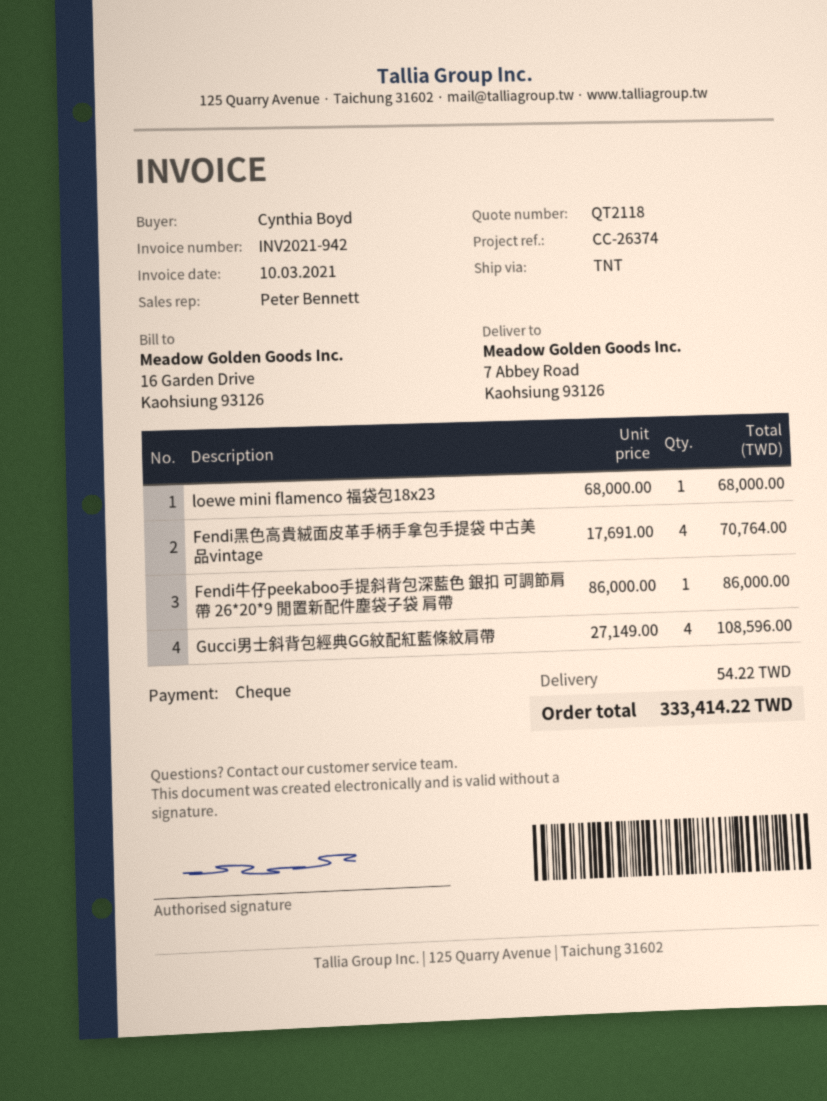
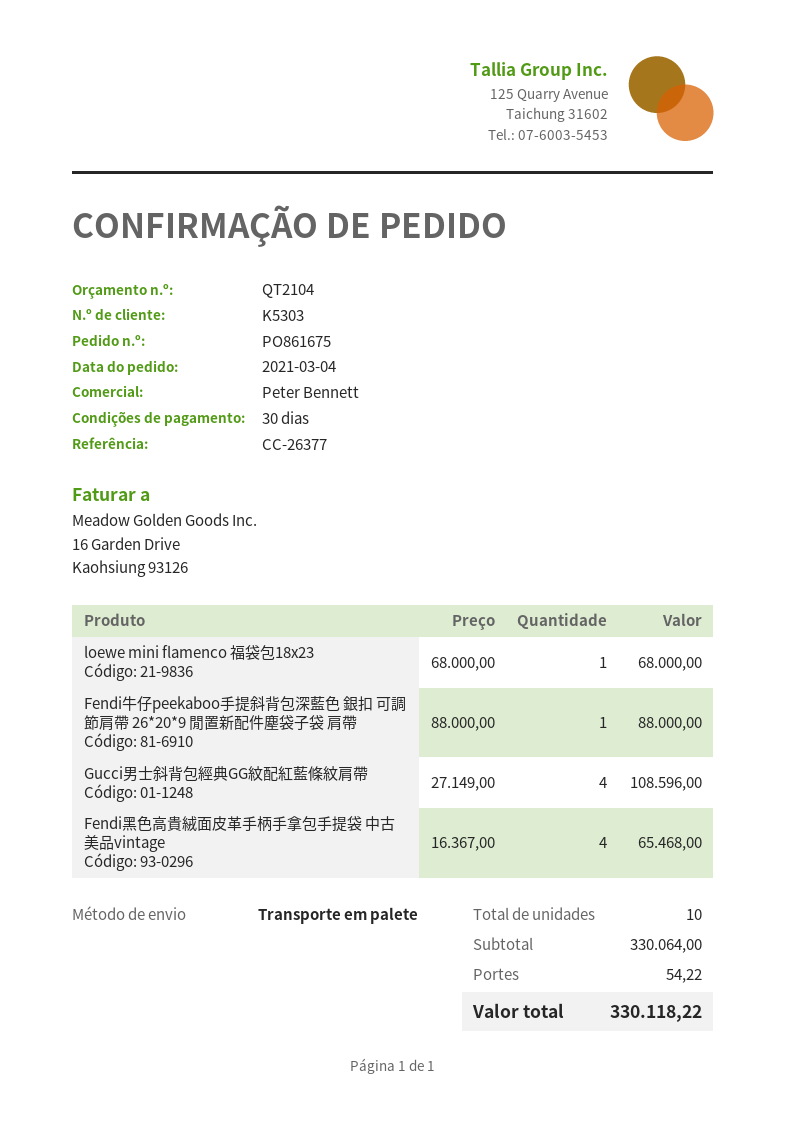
quote number: QT2118 -> QT2104
reference: CC-26374 -> CC-26377
shipping method: TNT -> pallet freight
Fendi黑色高貴絨面皮革手柄手拿包手提袋 中古美品vintage: 4 x 17691.00 = 70764.00 -> 4 x 16367.00 = 65468.00
Fendi牛仔peekaboo手提斜背包深藍色 銀扣 可調節肩帶 26*20*9 閒置新配件塵袋子袋 肩帶: 1 x 86000.00 = 86000.00 -> 1 x 88000.00 = 88000.00
total: 333414.22 -> 330118.22

